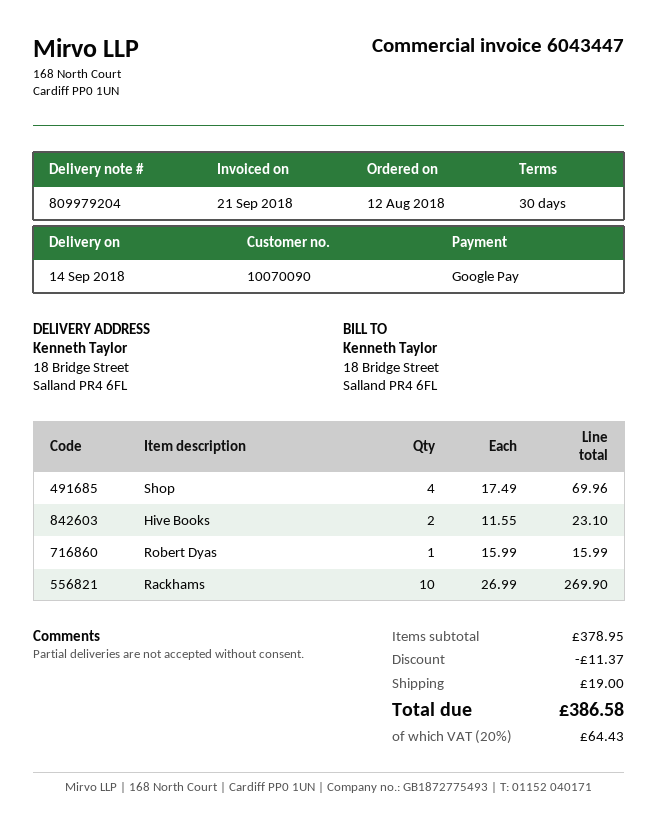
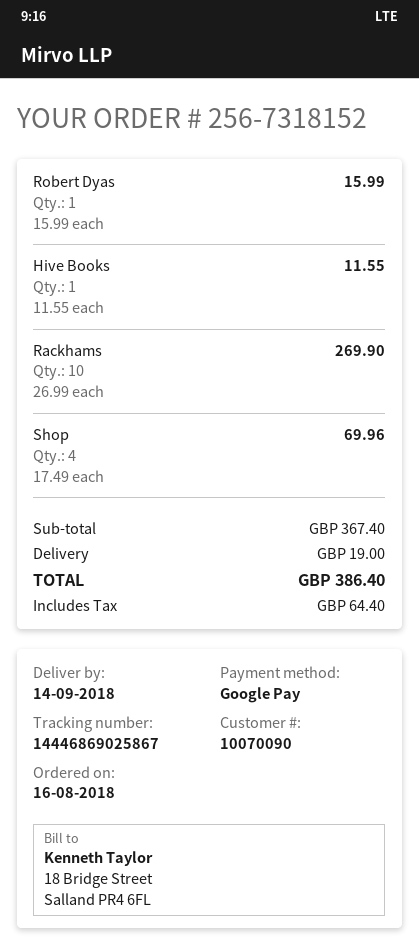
order date: 2018-08-12 -> 2018-08-16
Hive Books: 2 x 11.55 = 23.10 -> 1 x 11.55 = 11.55
subtotal: 378.95 -> 367.40
discount: 11.37 -> none
tax: 64.43 -> 64.40
total: 386.58 -> 386.40

